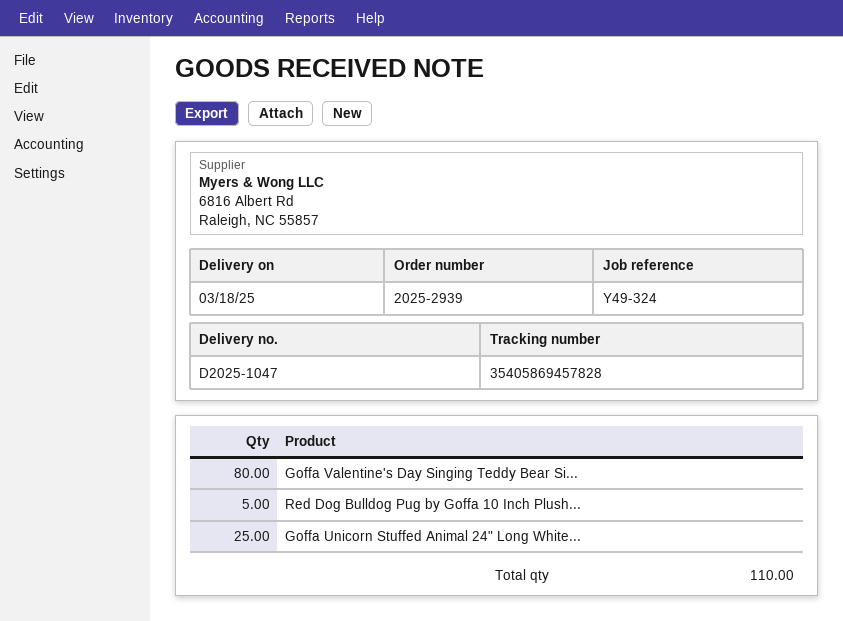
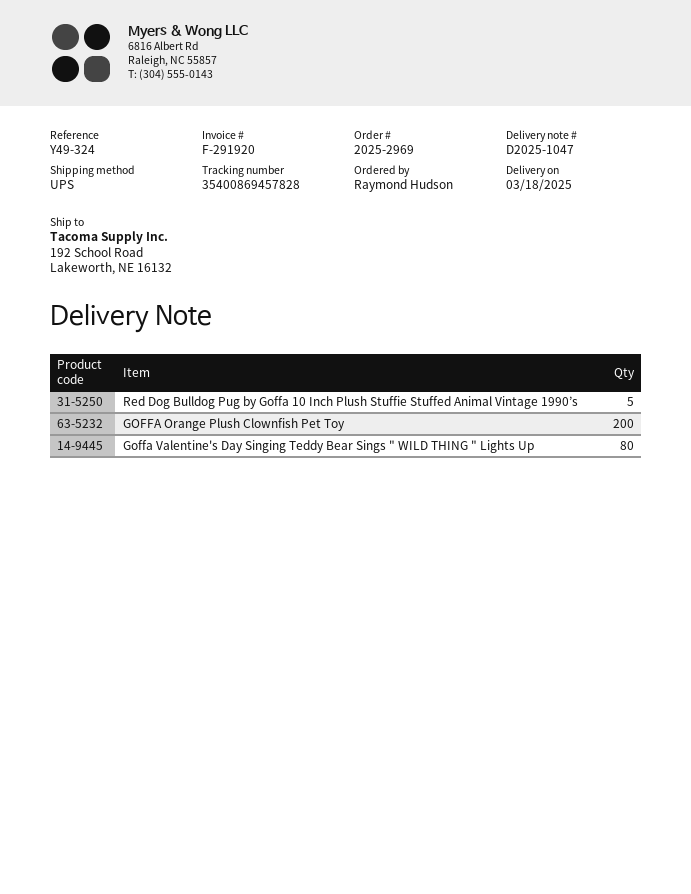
order number: 2025-2939 -> 2025-2969
tracking number: 35405869457828 -> 35400869457828
Goffa Unicorn Stuffed Animal 24" Long White...: 25 -> none
GOFFA Orange Plush Clownfish Pet Toy: none -> 200

